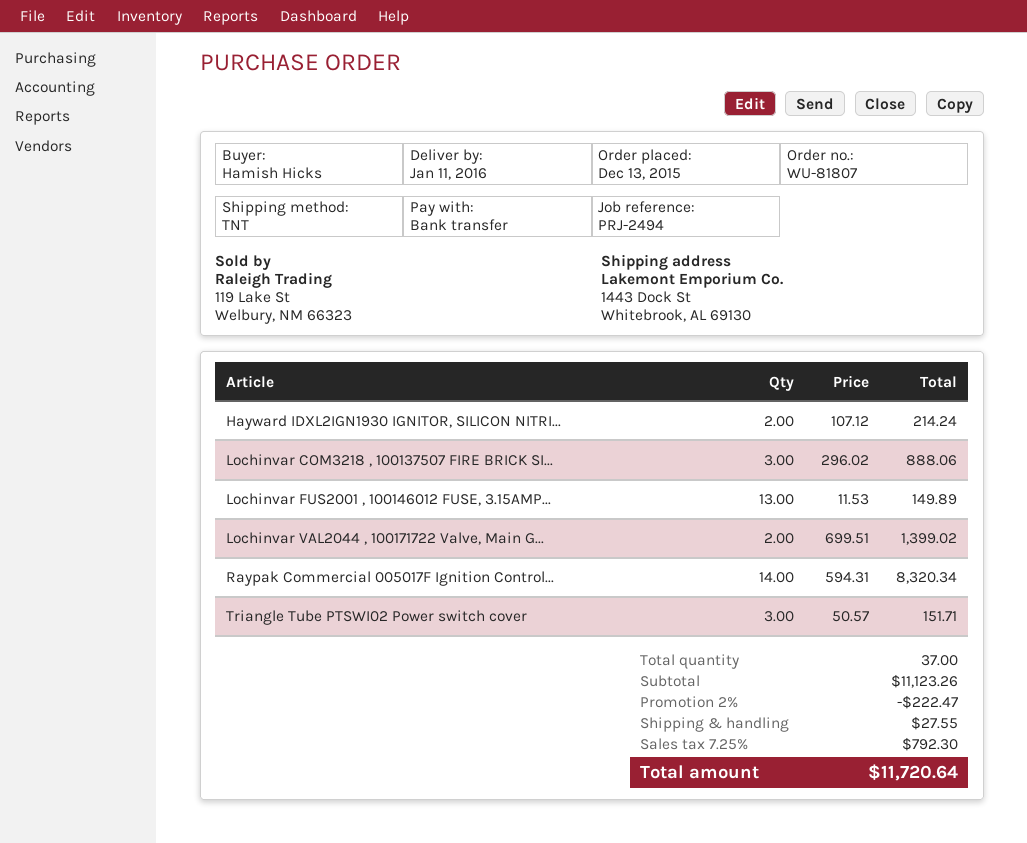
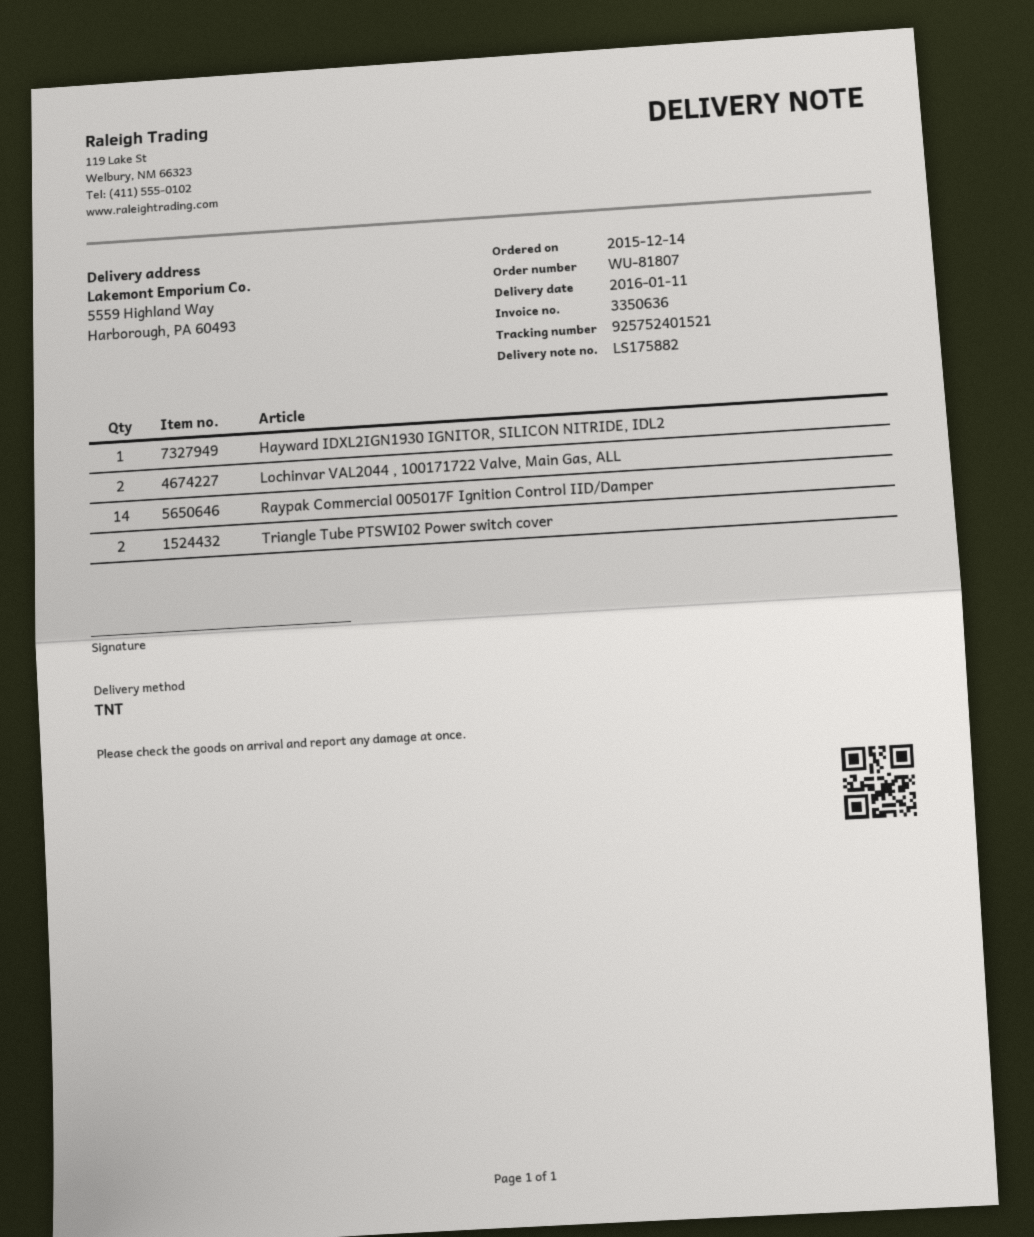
order date: 2015-12-13 -> 2015-12-14
ship to: 1443 Dock St, Whitebrook, AL 69130 -> 5559 Highland Way, Harborough, PA 60493
Hayward IDXL2IGN1930 IGNITOR, SILICON NITRI...: 2 -> 1
Lochinvar COM3218 , 100137507 FIRE BRICK SI...: 3 -> none
Lochinvar FUS2001 , 100146012 FUSE, 3.15AMP...: 13 -> none
Triangle Tube PTSWI02 Power switch cover: 3 -> 2

